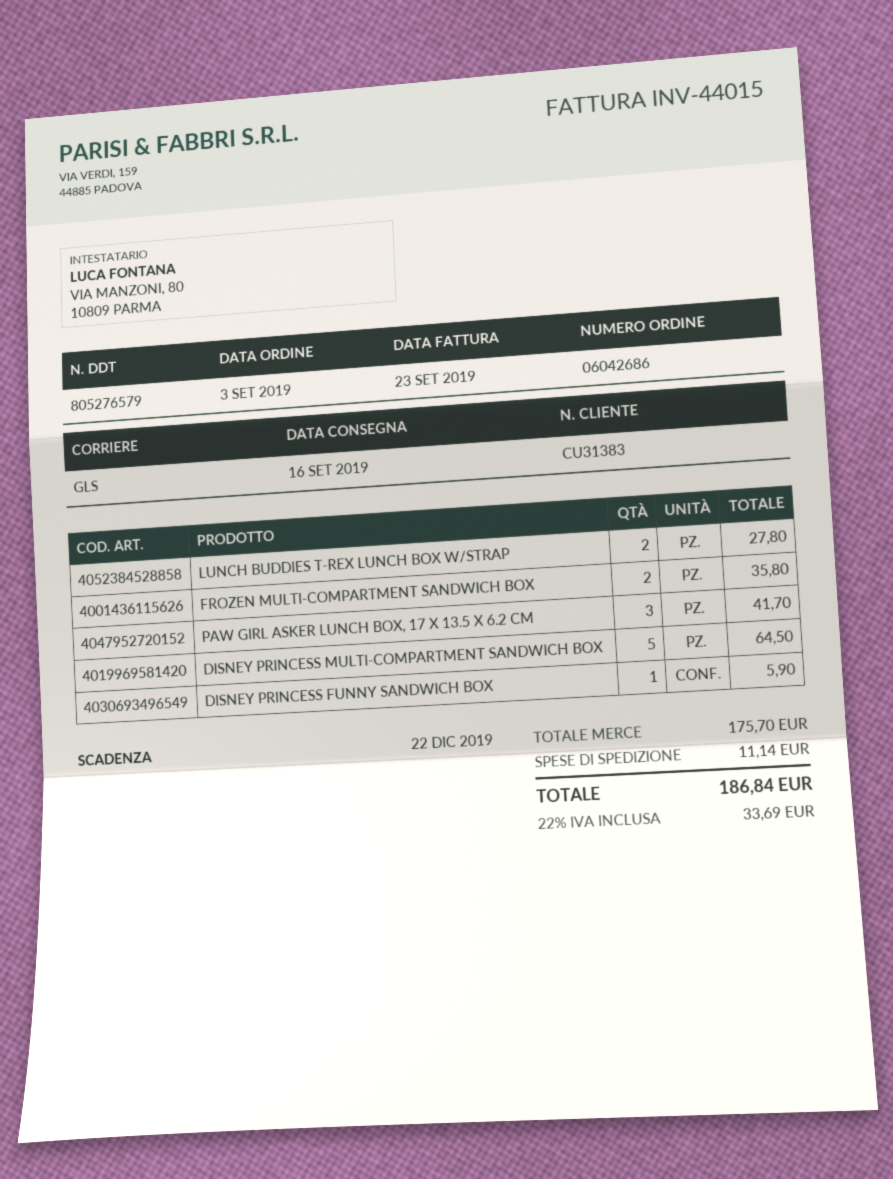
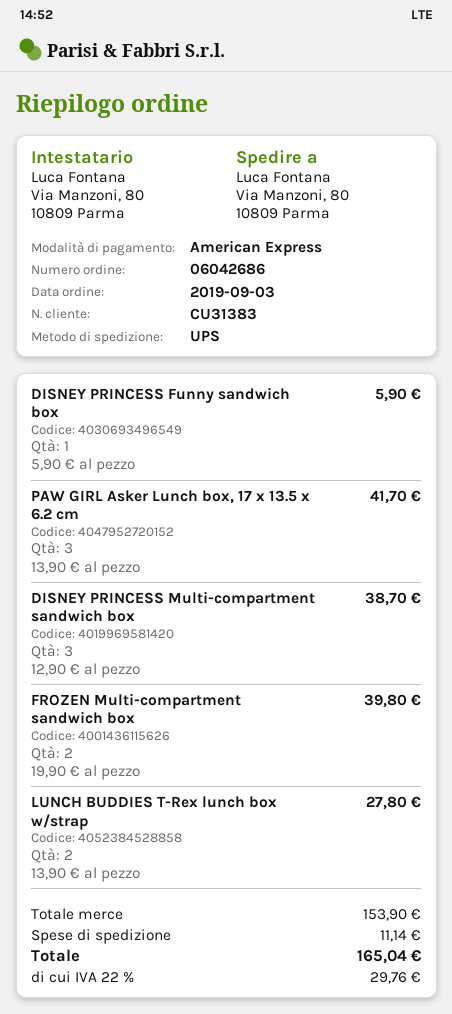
shipping method: GLS -> UPS
FROZEN MULTI-COMPARTMENT SANDWICH BOX: 2 for 35.80 -> 2 for 39.80
DISNEY PRINCESS MULTI-COMPARTMENT SANDWICH BOX: 5 for 64.50 -> 3 for 38.70
subtotal: 175.70 -> 153.90
tax: 22% = 33.69 -> 22% = 29.76
total: 186.84 -> 165.04

